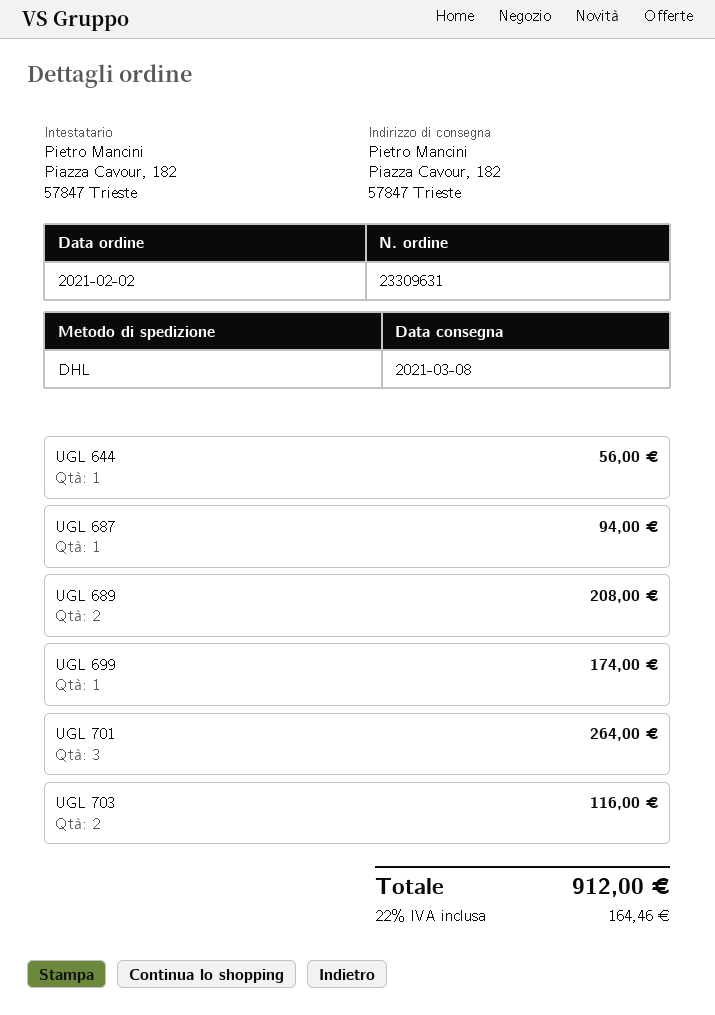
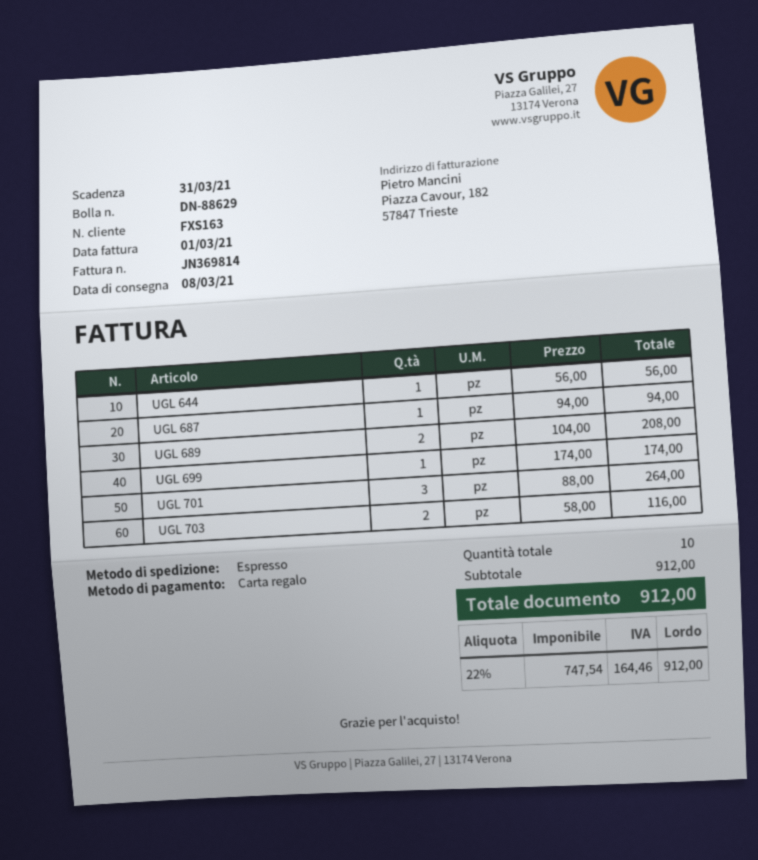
shipping method: DHL -> express

